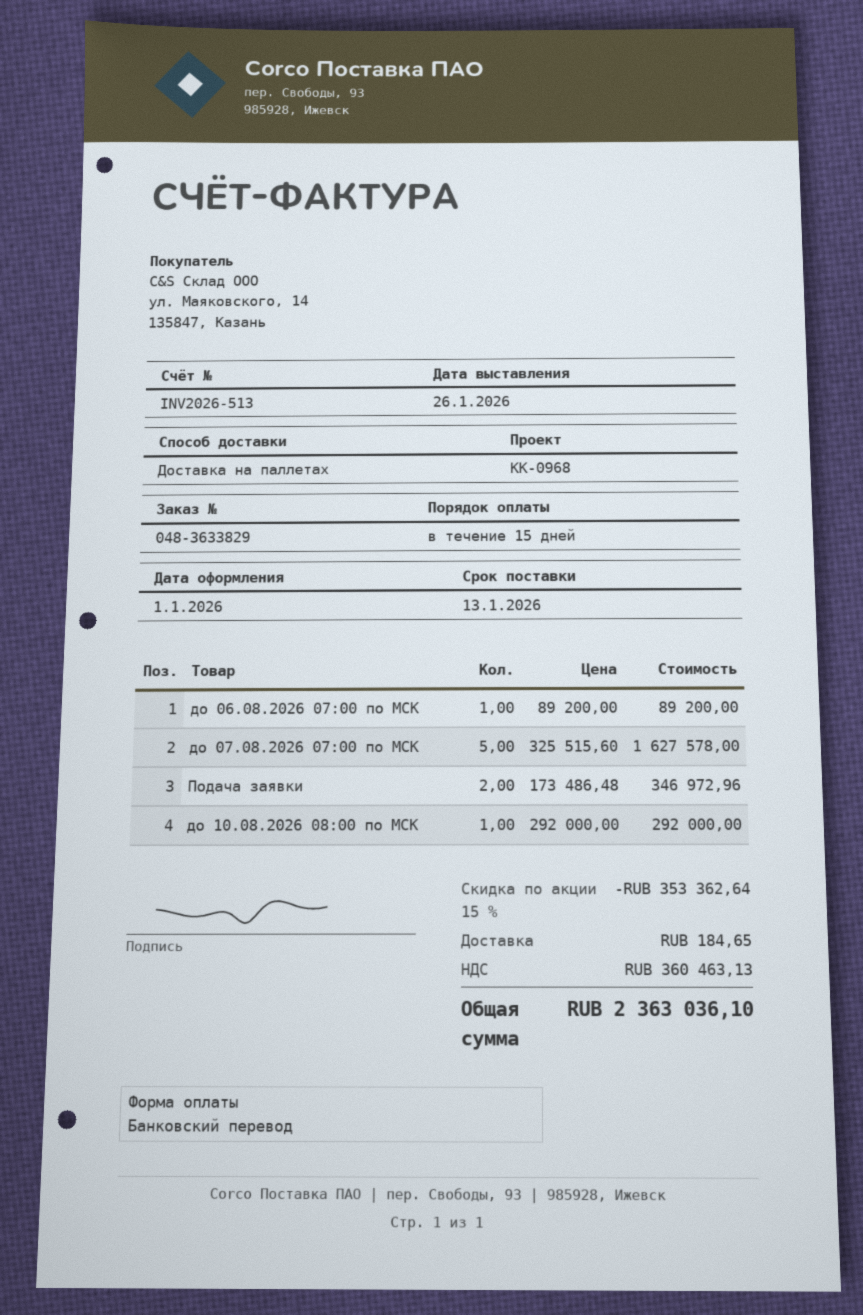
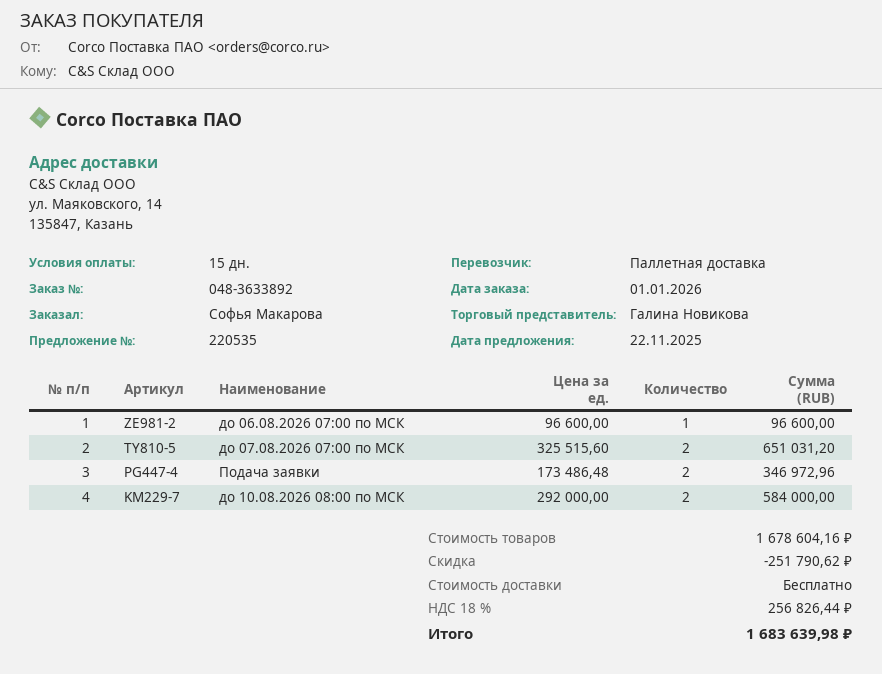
order number: 048-3633829 -> 048-3633892
до 06.08.2026 07:00 по МСК: 1 x 89200.00 = 89200.00 -> 1 x 96600.00 = 96600.00
до 07.08.2026 07:00 по МСК: 5 x 325515.60 = 1627578.00 -> 2 x 325515.60 = 651031.20
до 10.08.2026 08:00 по МСК: 1 x 292000.00 = 292000.00 -> 2 x 292000.00 = 584000.00
discount: 353362.64 -> 251790.62
shipping: 184.65 -> 0.00
tax: 360463.13 -> 256826.44
total: 2363036.10 -> 1683639.98

